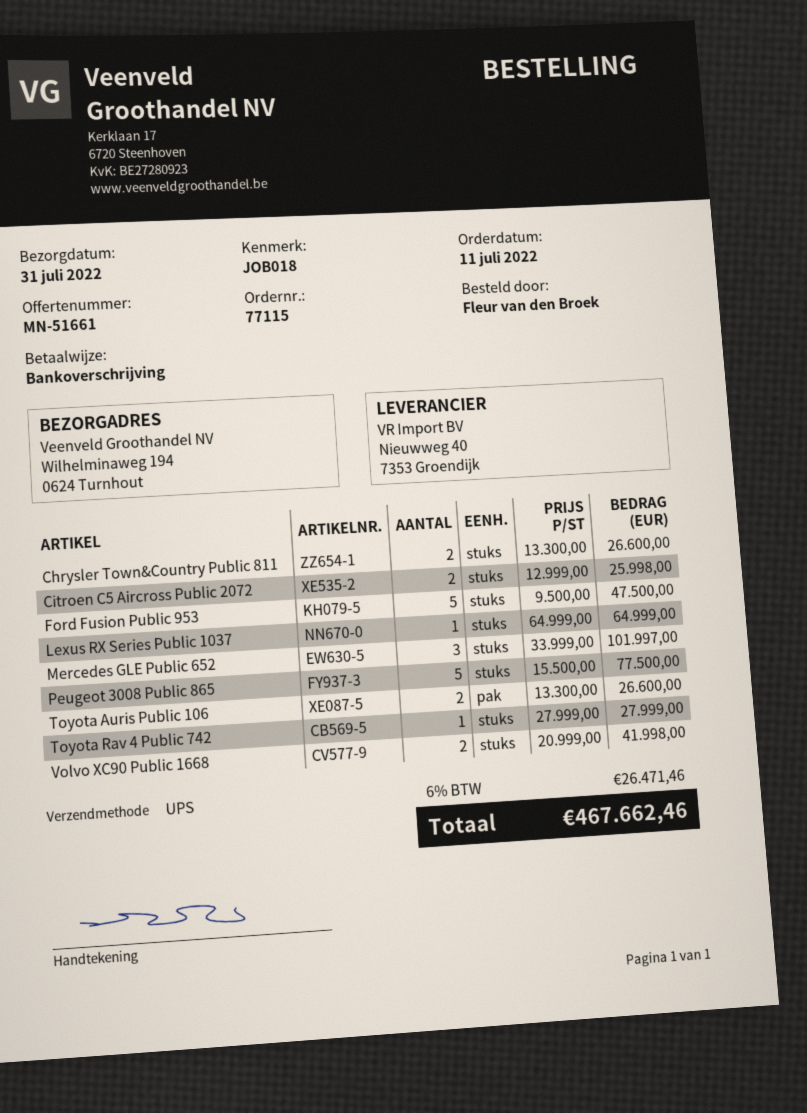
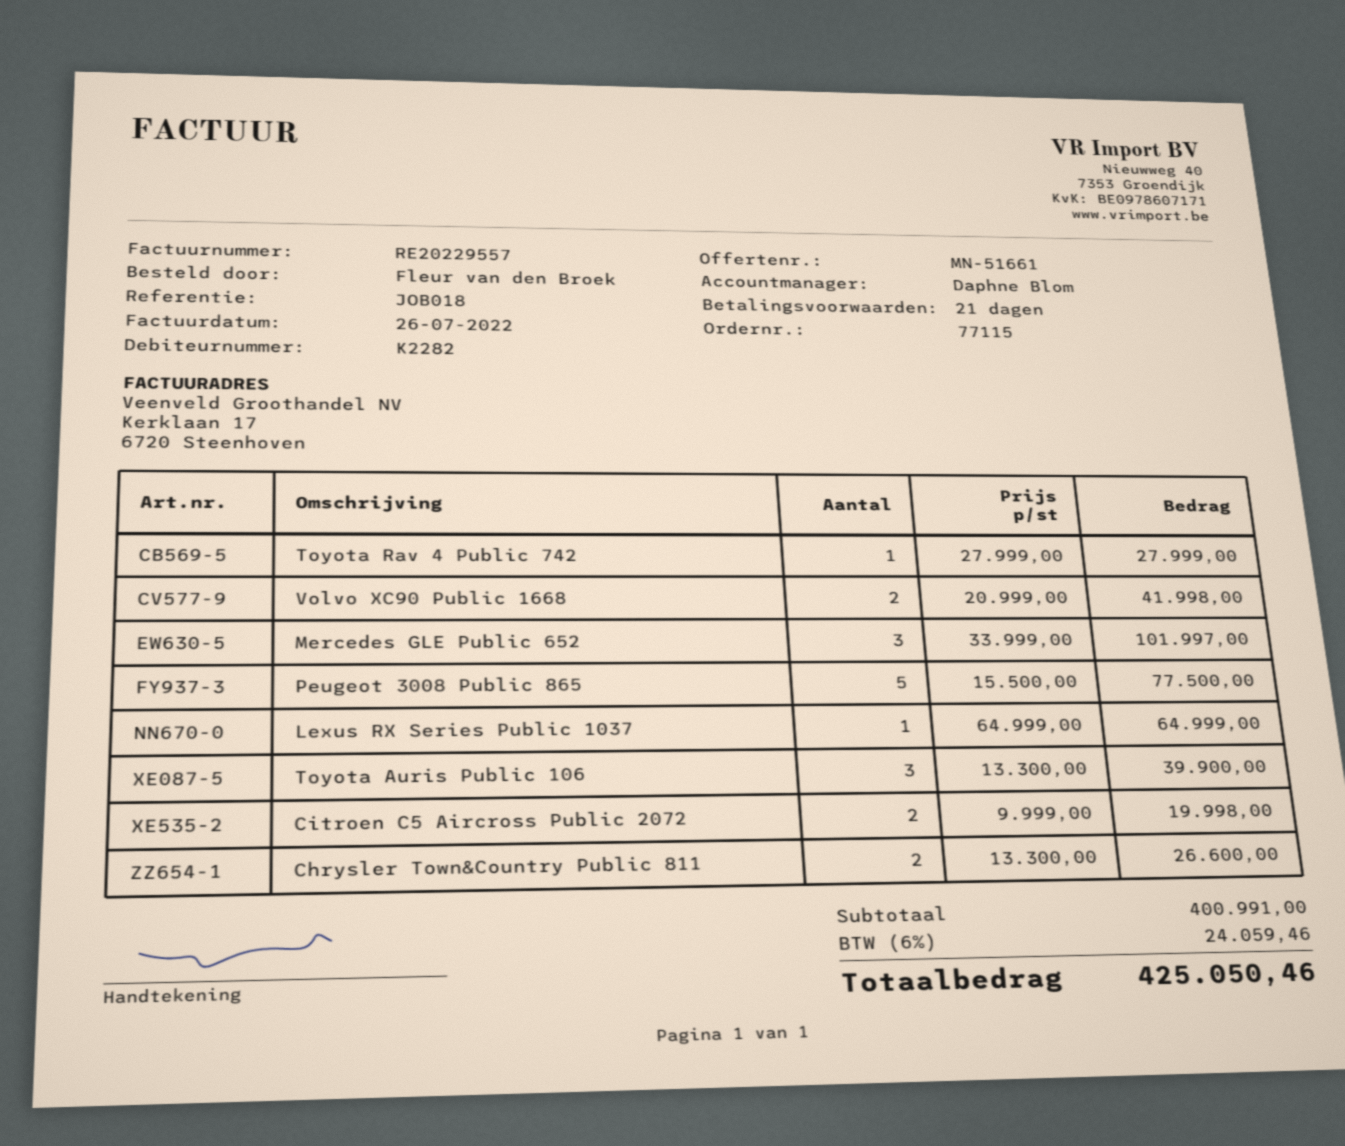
Citroen C5 Aircross Public 2072: 2 x 12999.00 = 25998.00 -> 2 x 9999.00 = 19998.00
Ford Fusion Public 953: 5 x 9500.00 = 47500.00 -> none
Toyota Auris Public 106: 2 x 13300.00 = 26600.00 -> 3 x 13300.00 = 39900.00
tax: 6% = 26471.46 -> 6% = 24059.46
total: 467662.46 -> 425050.46

